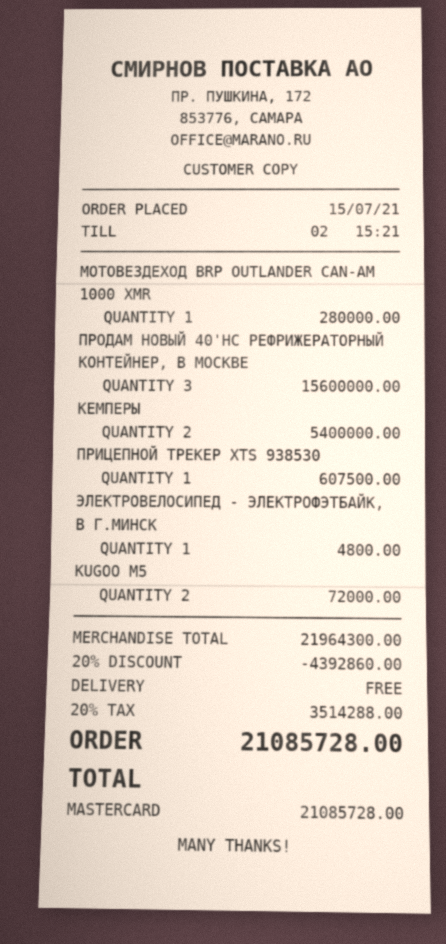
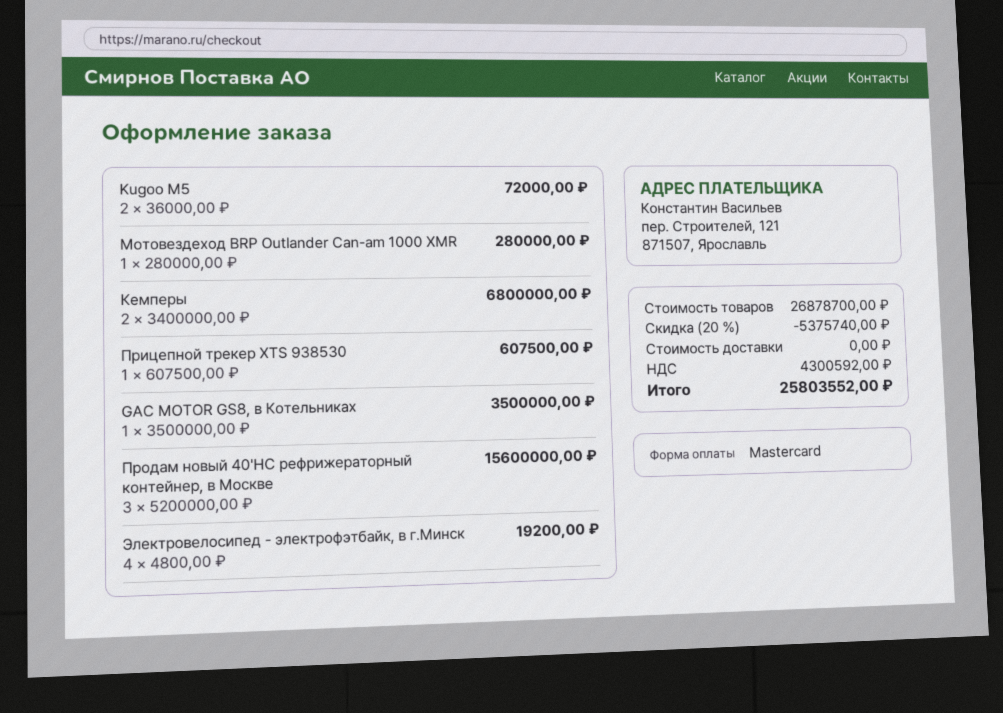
КЕМПЕРЫ: 2 for 5400000.00 -> 2 for 6800000.00
ЭЛЕКТРОВЕЛОСИПЕД - ЭЛЕКТРОФЭТБАЙК, В Г.МИНСК: 1 for 4800.00 -> 4 for 19200.00
GAC MOTOR GS8, в Котельниках: none -> 1 for 3500000.00
subtotal: 21964300.00 -> 26878700.00
discount: 20% = 4392860.00 -> 20% = 5375740.00
tax: 3514288.00 -> 4300592.00
total: 21085728.00 -> 25803552.00

